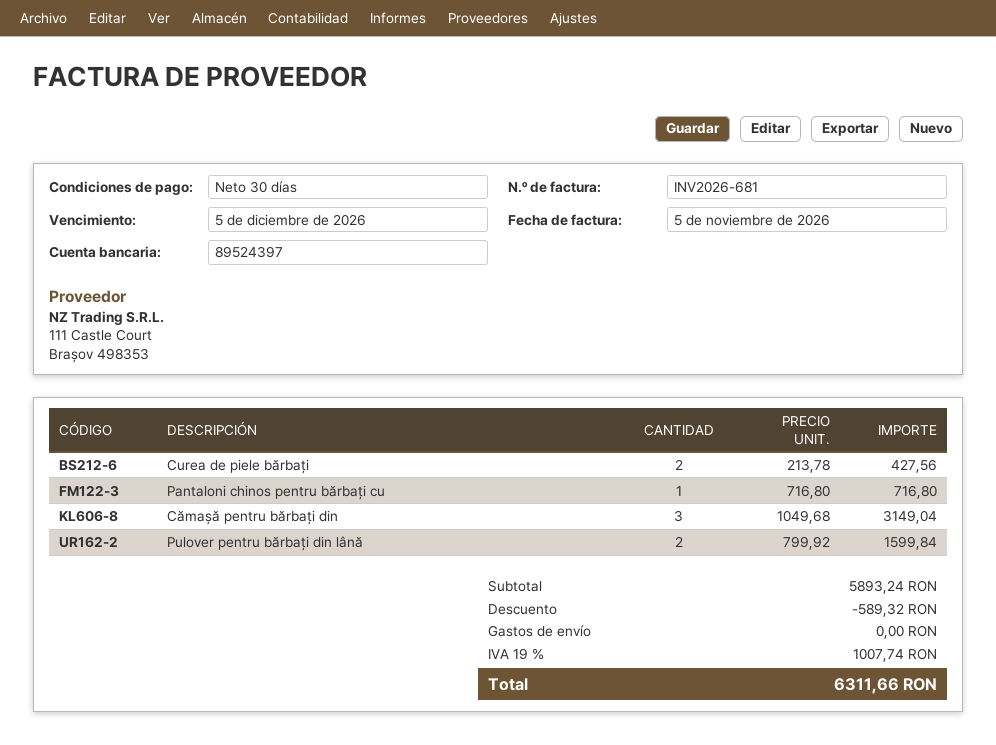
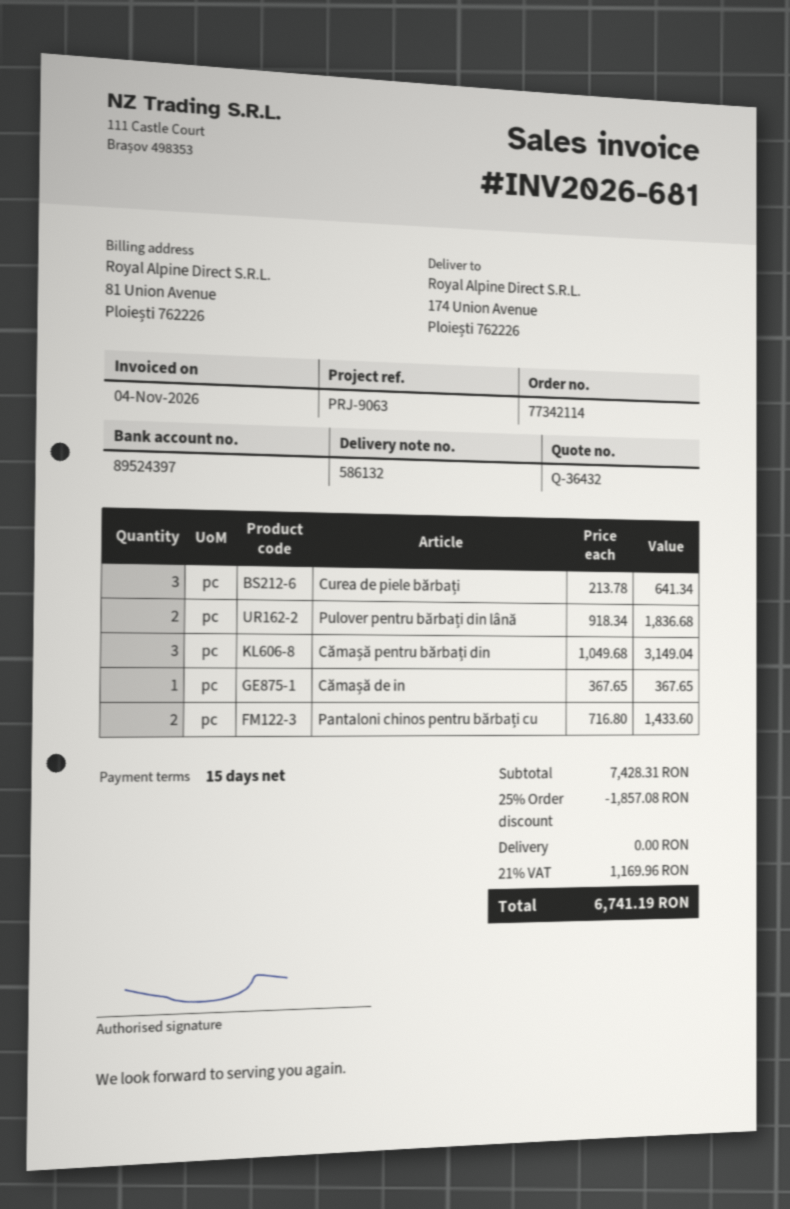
invoice date: 2026-11-05 -> 2026-11-04
payment terms: 30 days -> 15 days
Curea de piele bărbați: 2 x 213.78 = 427.56 -> 3 x 213.78 = 641.34
Pantaloni chinos pentru bărbați cu: 1 x 716.80 = 716.80 -> 2 x 716.80 = 1433.60
Pulover pentru bărbați din lână: 2 x 799.92 = 1599.84 -> 2 x 918.34 = 1836.68
Cămașă de in: none -> 1 x 367.65 = 367.65
subtotal: 5893.24 -> 7428.31
discount: 589.32 -> 1857.08
tax: 19% = 1007.74 -> 21% = 1169.96
total: 6311.66 -> 6741.19

